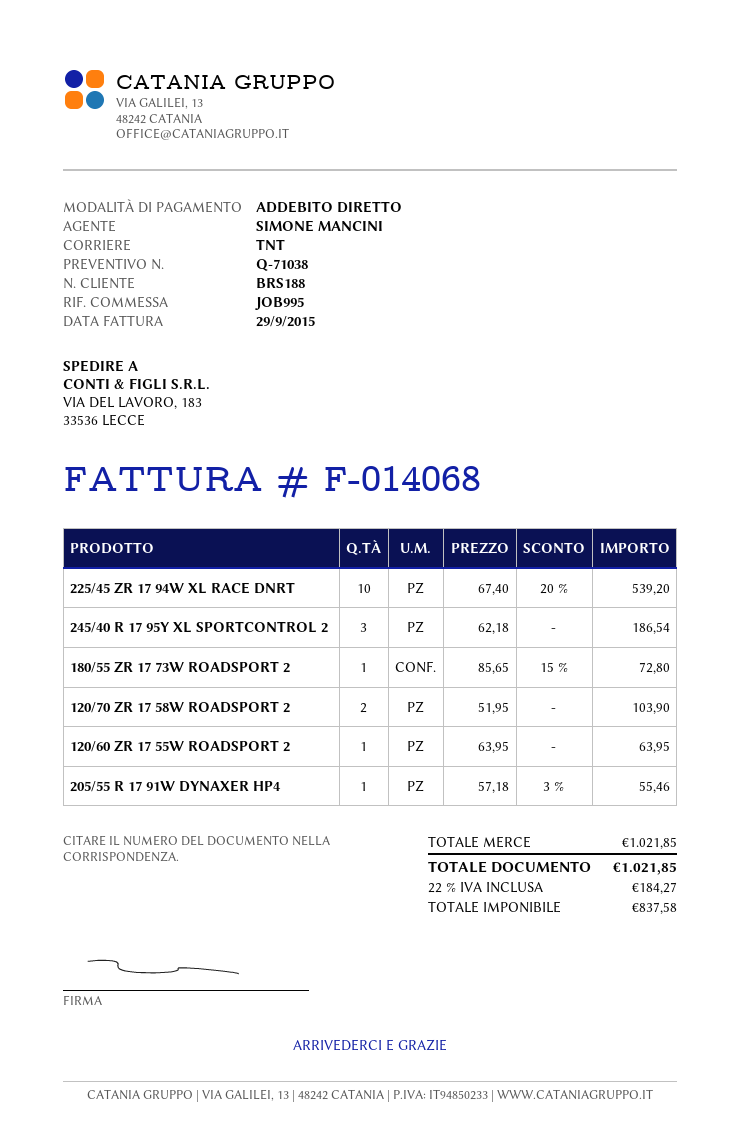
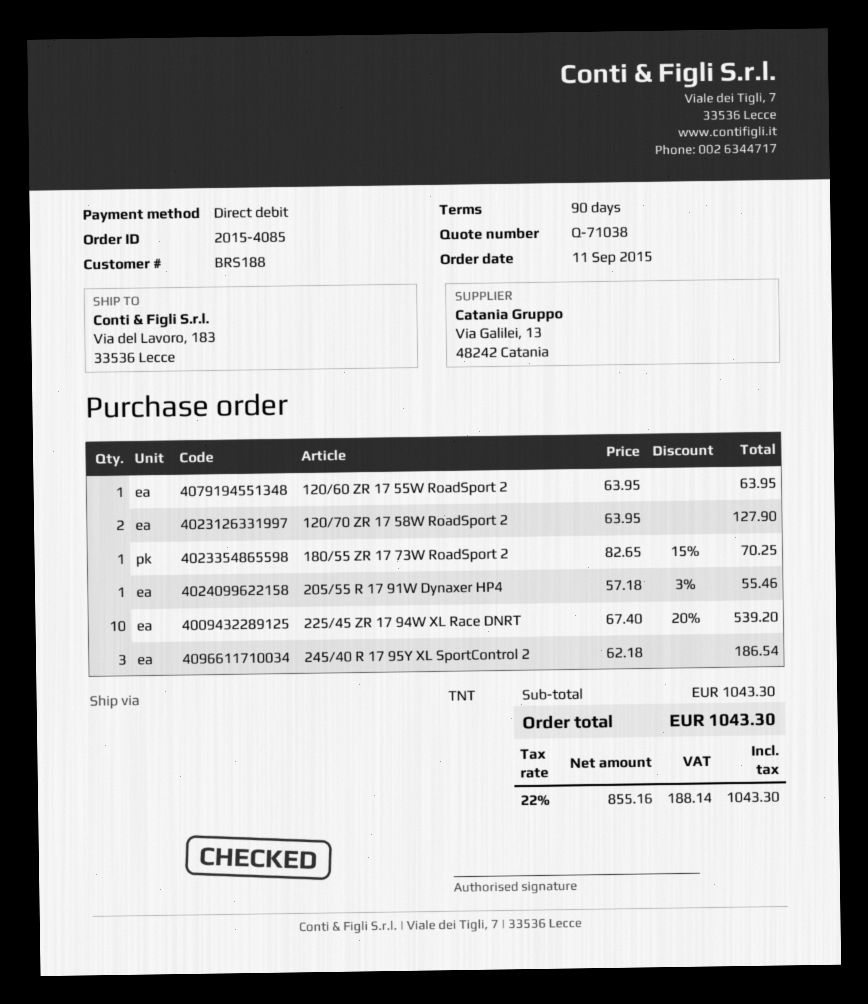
180/55 ZR 17 73W ROADSPORT 2: 1 x 85.65 - 15% = 72.80 -> 1 x 82.65 - 15% = 70.25
120/70 ZR 17 58W ROADSPORT 2: 2 x 51.95 = 103.90 -> 2 x 63.95 = 127.90
subtotal: 1021.85 -> 1043.30
net: 837.58 -> 855.16
tax: 22% = 184.27 -> 22% = 188.14
total: 1021.85 -> 1043.30

